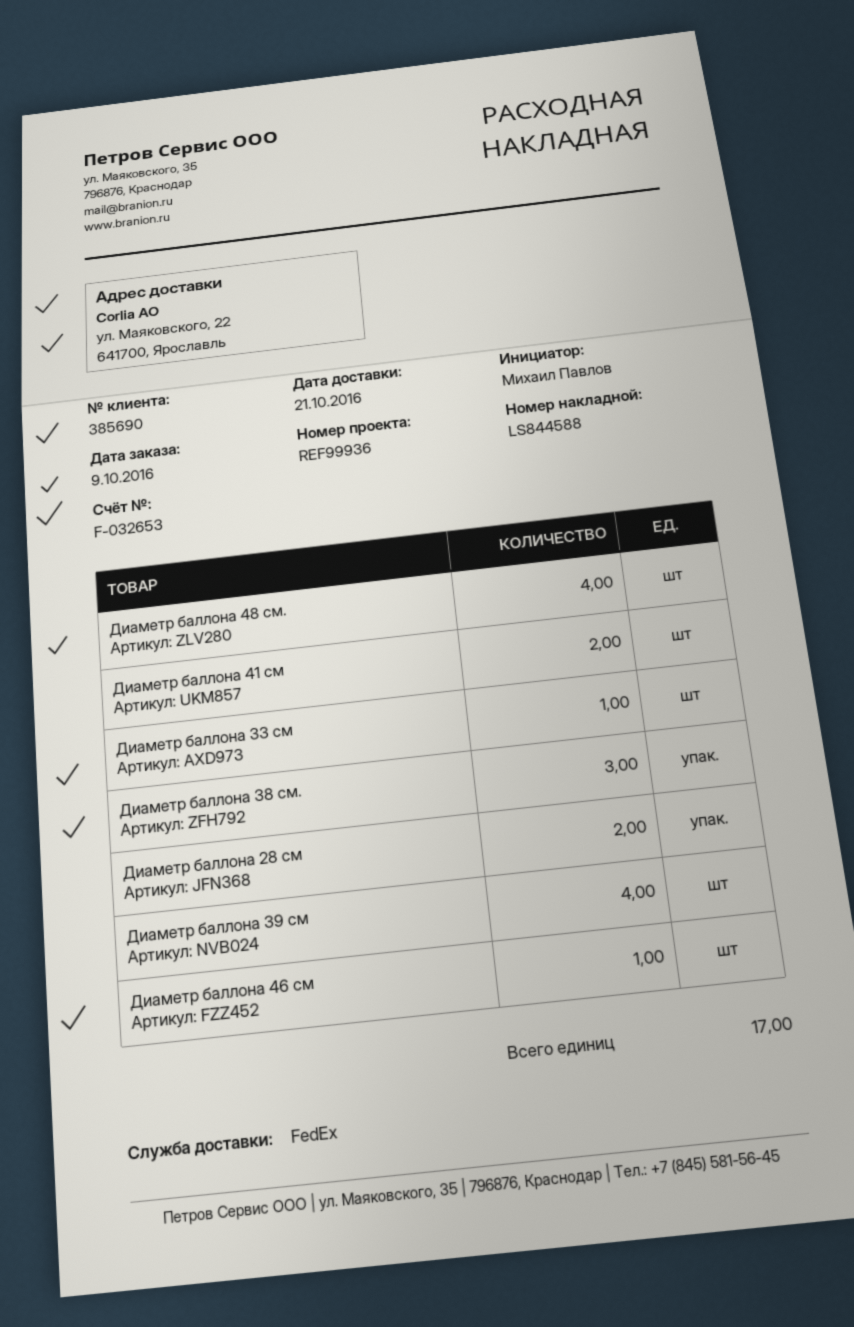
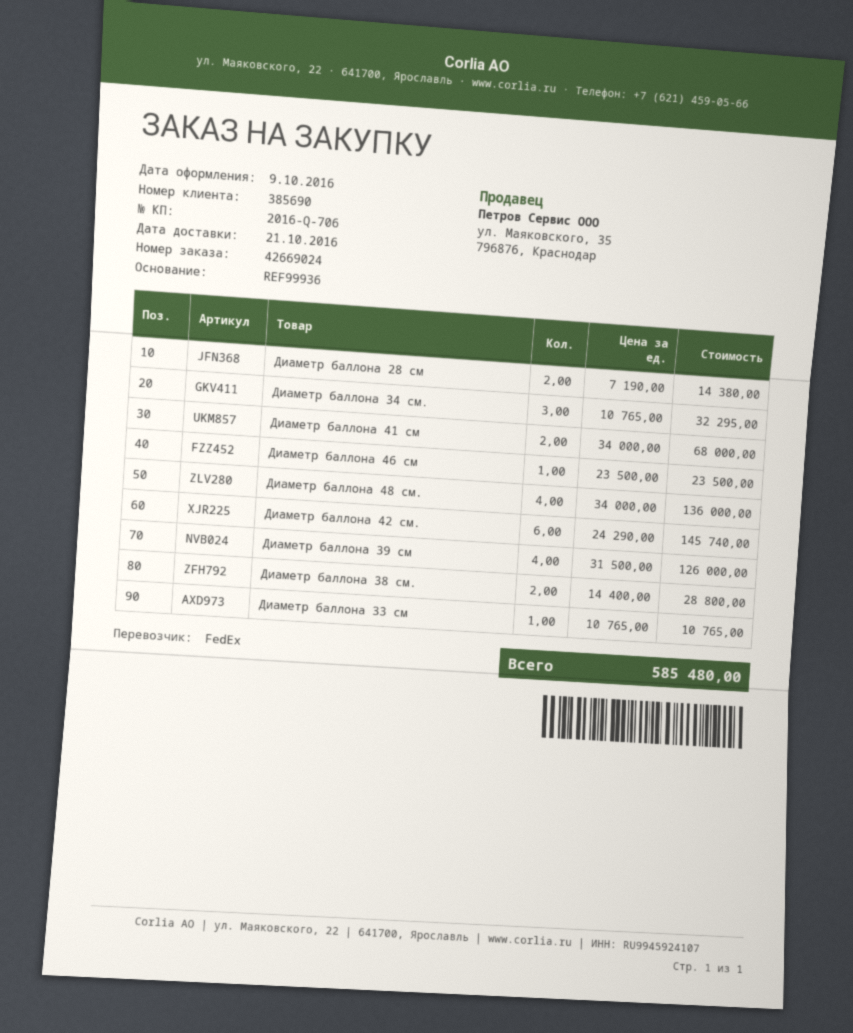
Диаметр баллона 38 см.: 3 -> 2
Диаметр баллона 34 см.: none -> 3
Диаметр баллона 42 см.: none -> 6

